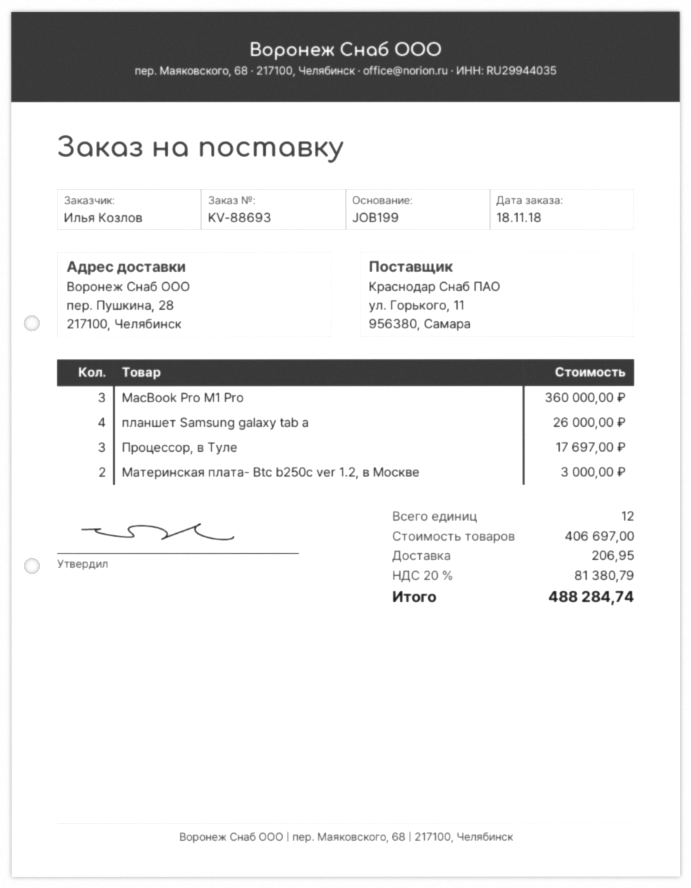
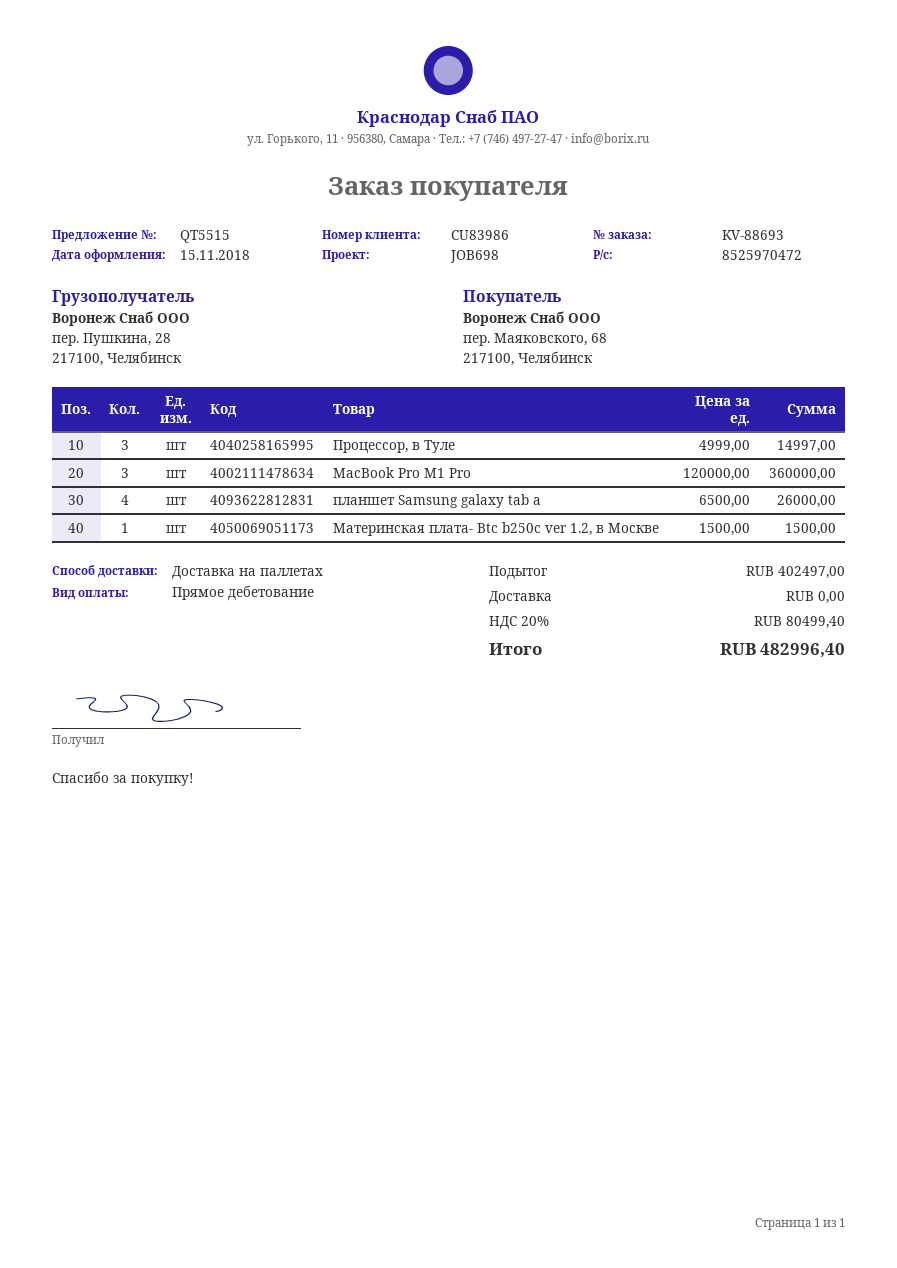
order date: 2018-11-18 -> 2018-11-15
reference: JOB199 -> JOB698
Процессор, в Туле: 3 for 17697.00 -> 3 for 14997.00
Материнская плата- Btc b250c ver 1.2, в Москве: 2 for 3000.00 -> 1 for 1500.00
subtotal: 406697.00 -> 402497.00
shipping: 206.95 -> 0.00
tax: 20% = 81380.79 -> 20% = 80499.40
total: 488284.74 -> 482996.40

